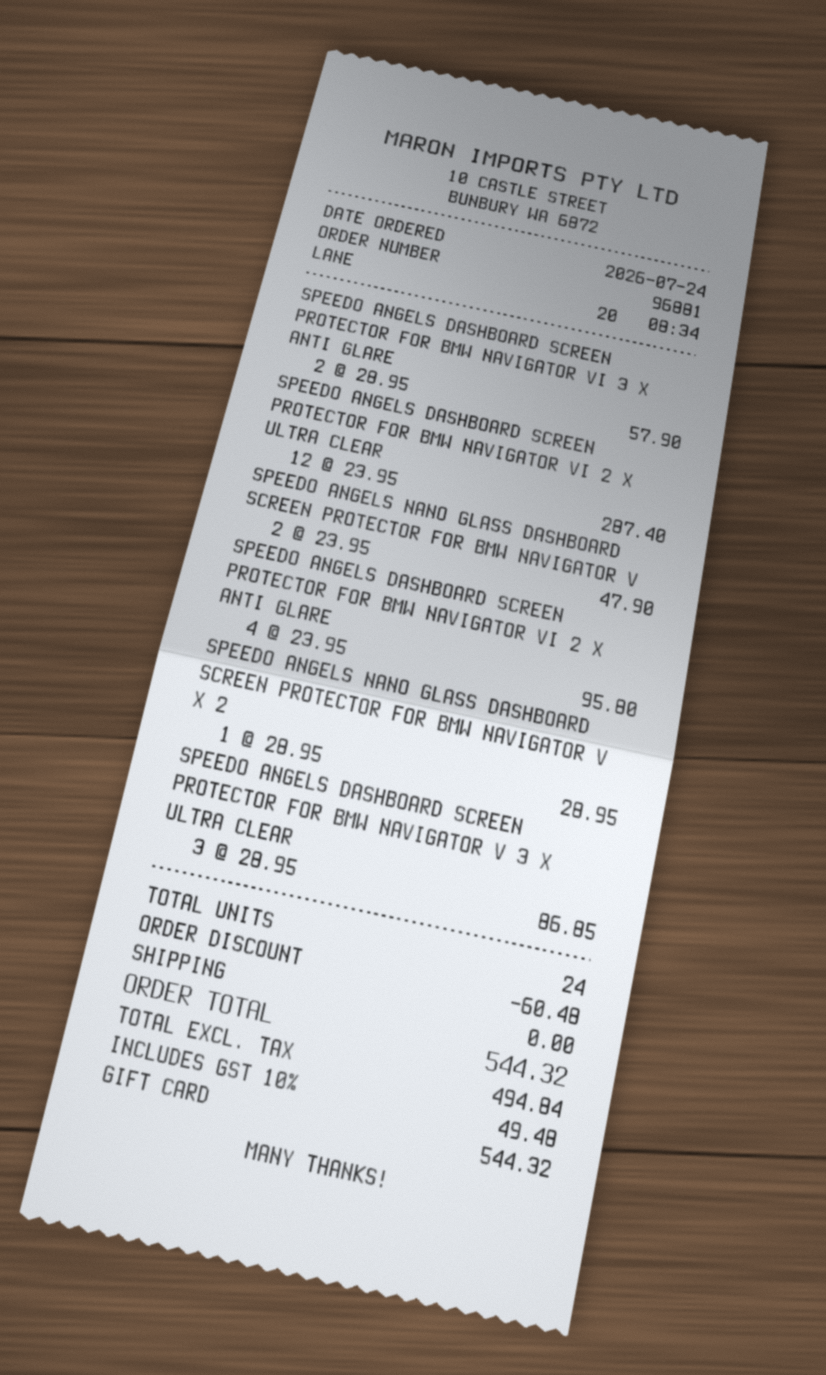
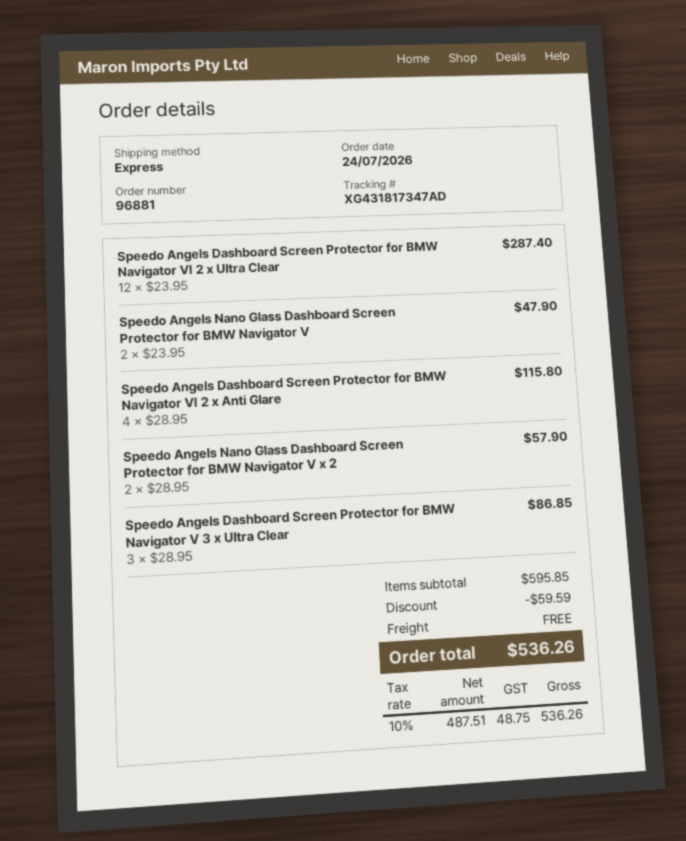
SPEEDO ANGELS DASHBOARD SCREEN PROTECTOR FOR BMW NAVIGATOR VI 3 X ANTI GLARE: 2 x 28.95 = 57.90 -> none
SPEEDO ANGELS DASHBOARD SCREEN PROTECTOR FOR BMW NAVIGATOR VI 2 X ANTI GLARE: 4 x 23.95 = 95.80 -> 4 x 28.95 = 115.80
SPEEDO ANGELS NANO GLASS DASHBOARD SCREEN PROTECTOR FOR BMW NAVIGATOR V X 2: 1 x 28.95 = 28.95 -> 2 x 28.95 = 57.90
discount: 60.48 -> 59.59
net: 494.84 -> 487.51
tax: 10% = 49.48 -> 10% = 48.75
total: 544.32 -> 536.26

